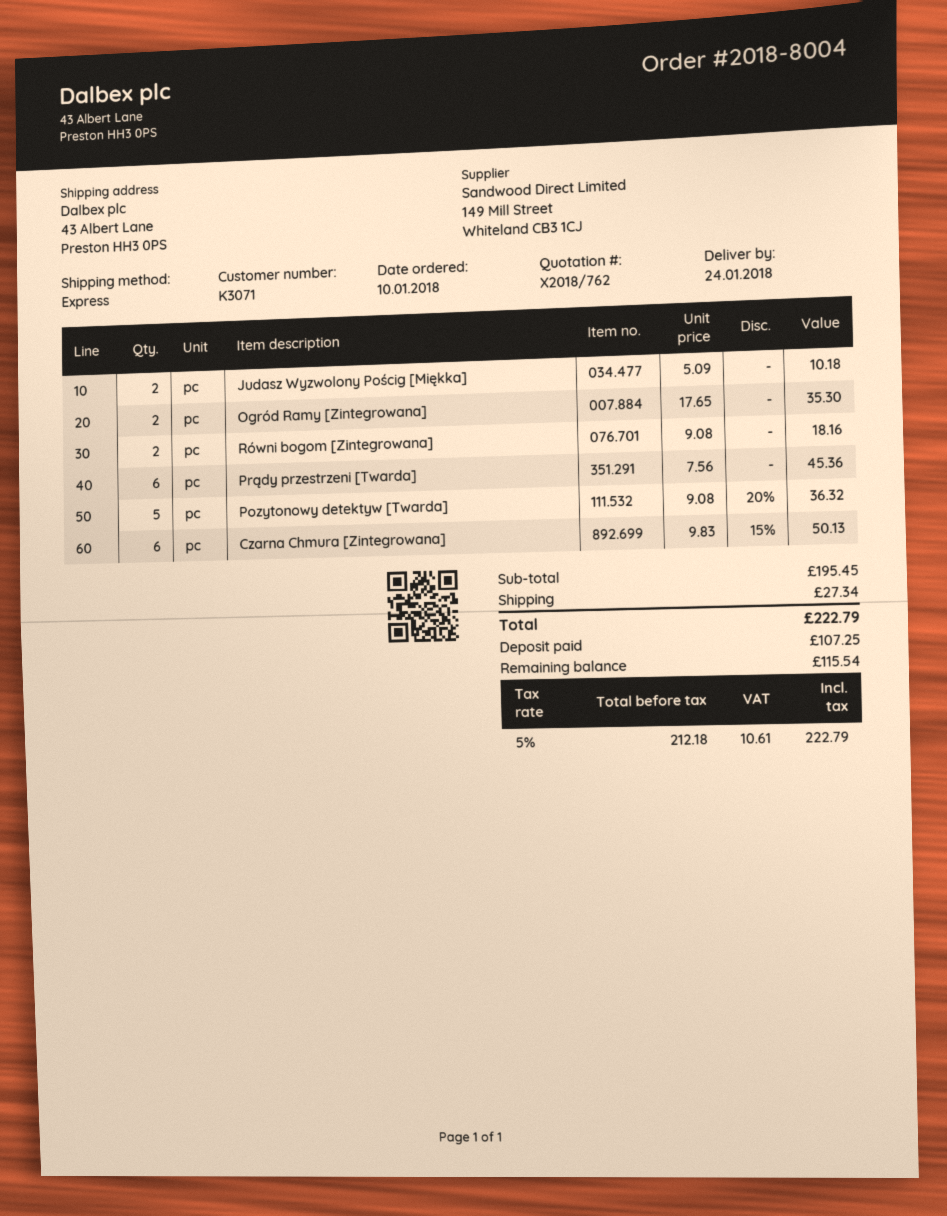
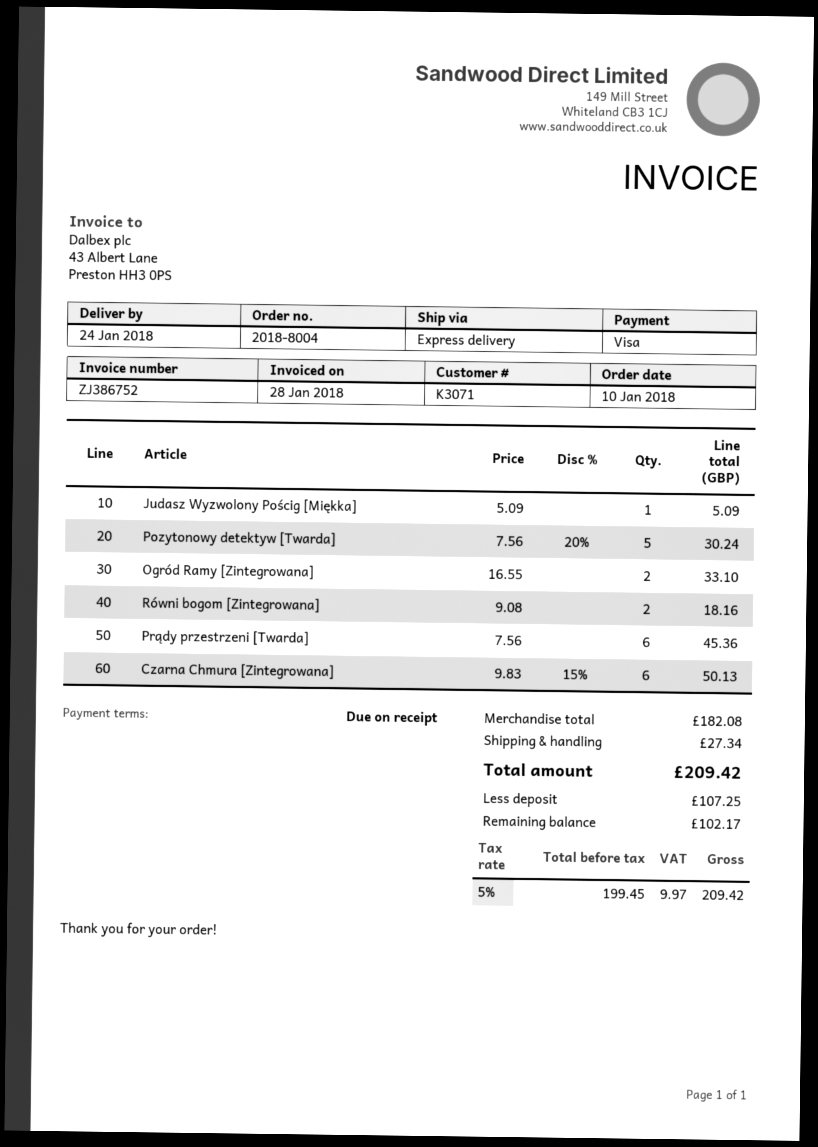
Judasz Wyzwolony Pościg [Miękka]: 2 x 5.09 = 10.18 -> 1 x 5.09 = 5.09
Ogród Ramy [Zintegrowana]: 2 x 17.65 = 35.30 -> 2 x 16.55 = 33.10
Pozytonowy detektyw [Twarda]: 5 x 9.08 - 20% = 36.32 -> 5 x 7.56 - 20% = 30.24
subtotal: 195.45 -> 182.08
net: 212.18 -> 199.45
tax: 5% = 10.61 -> 5% = 9.97
total: 222.79 -> 209.42
balance: 115.54 -> 102.17

